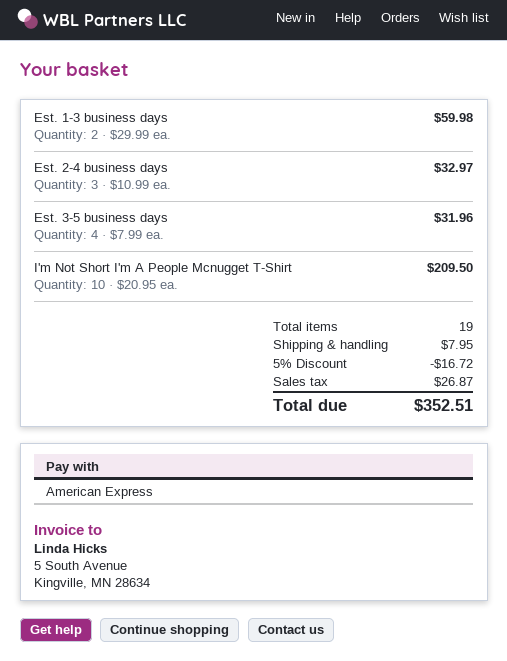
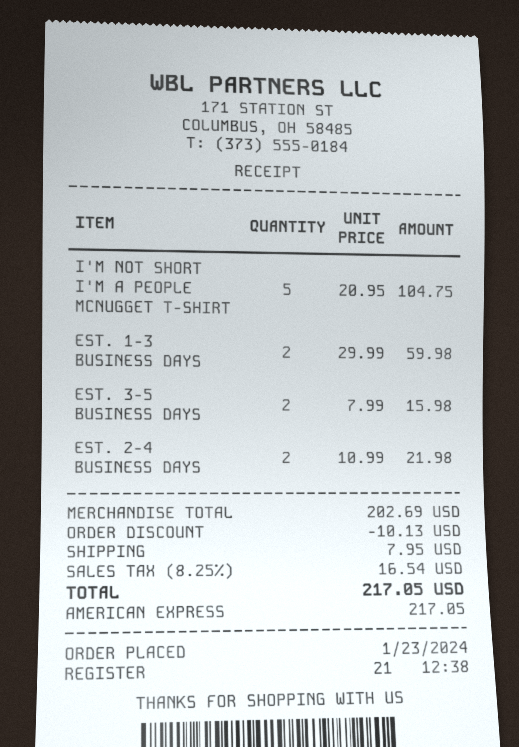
Est. 2-4 business days: 3 x 10.99 = 32.97 -> 2 x 10.99 = 21.98
Est. 3-5 business days: 4 x 7.99 = 31.96 -> 2 x 7.99 = 15.98
I'm Not Short I'm A People Mcnugget T-Shirt: 10 x 20.95 = 209.50 -> 5 x 20.95 = 104.75
discount: 16.72 -> 10.13
tax: 26.87 -> 16.54
total: 352.51 -> 217.05

